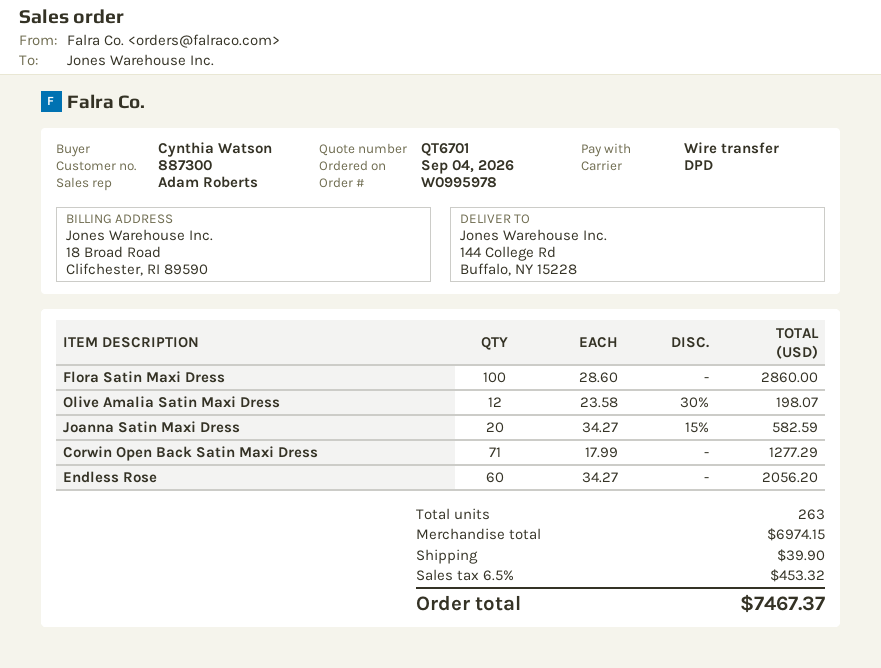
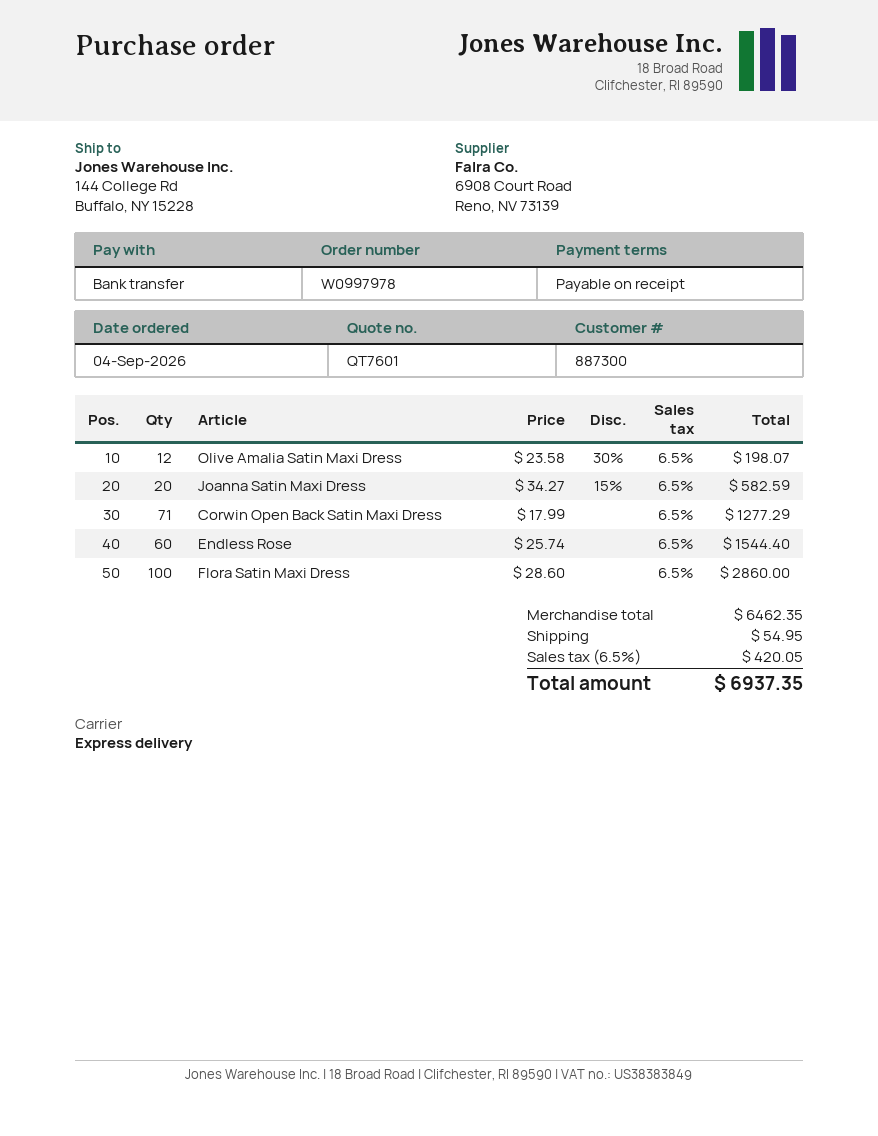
quote number: QT6701 -> QT7601
order number: W0995978 -> W0997978
shipping method: DPD -> express
Endless Rose: 60 x 34.27 = 2056.20 -> 60 x 25.74 = 1544.40
subtotal: 6974.15 -> 6462.35
shipping: 39.90 -> 54.95
tax: 6.5% = 453.32 -> 6.5% = 420.05
total: 7467.37 -> 6937.35

